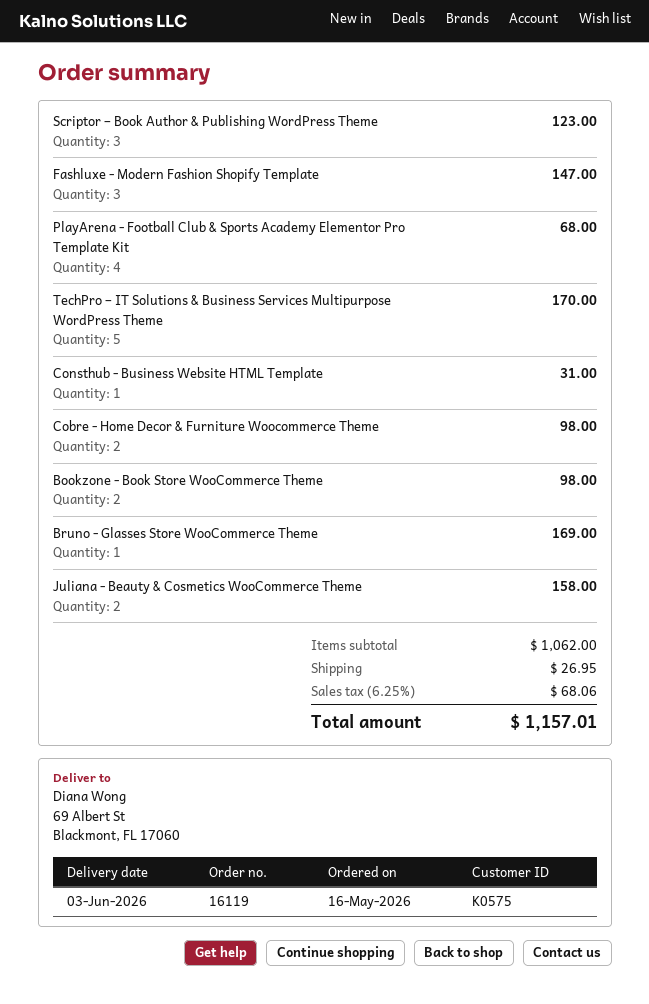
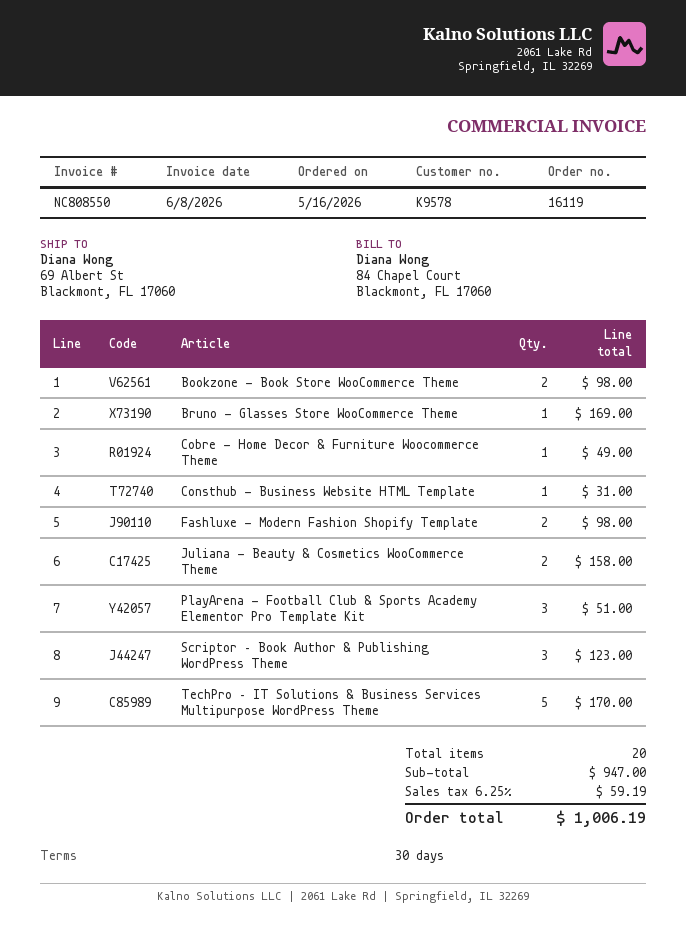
customer number: K0575 -> K9578
Fashluxe - Modern Fashion Shopify Template: 3 for 147.00 -> 2 for 98.00
PlayArena - Football Club & Sports Academy Elementor Pro Template Kit: 4 for 68.00 -> 3 for 51.00
Cobre - Home Decor & Furniture Woocommerce Theme: 2 for 98.00 -> 1 for 49.00
subtotal: 1062.00 -> 947.00
shipping: 26.95 -> none
tax: 6.25% = 68.06 -> 6.25% = 59.19
total: 1157.01 -> 1006.19

